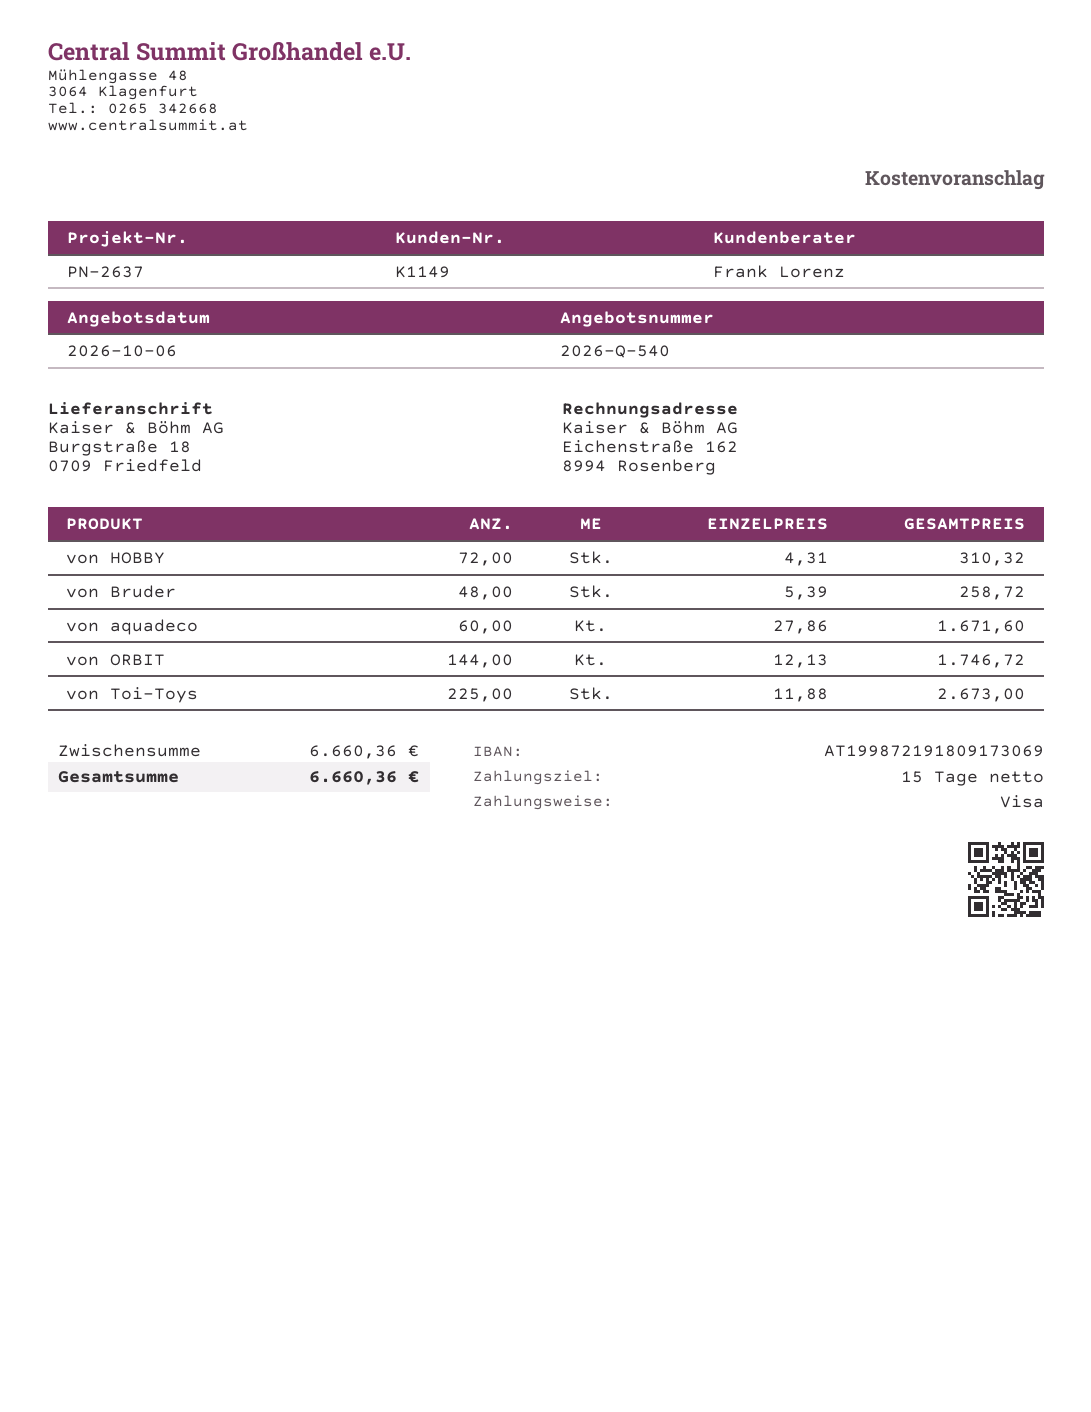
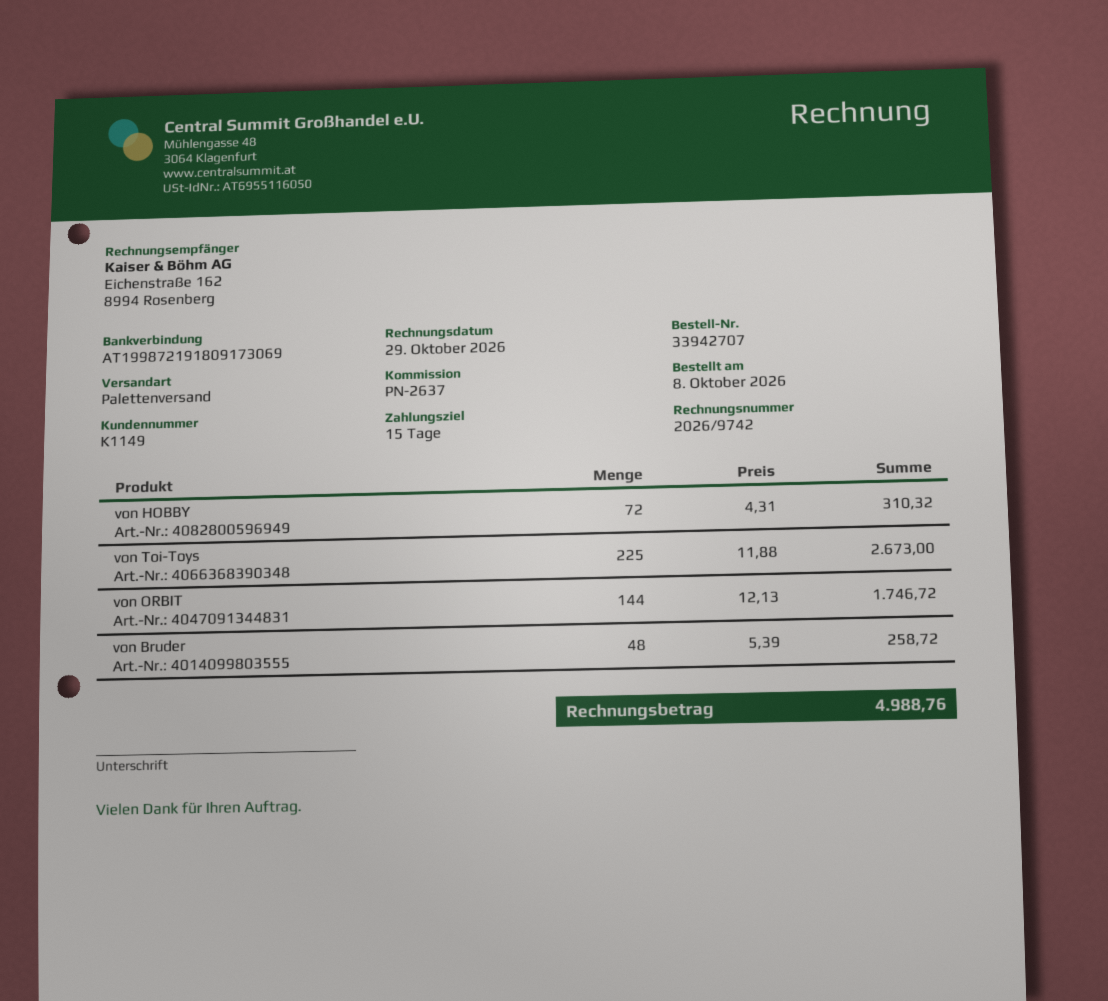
von aquadeco: 60 x 27.86 = 1671.60 -> none
total: 6660.36 -> 4988.76

